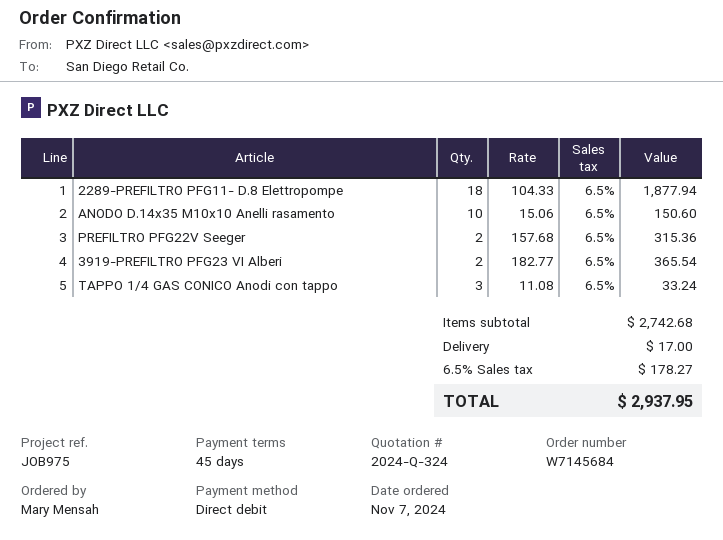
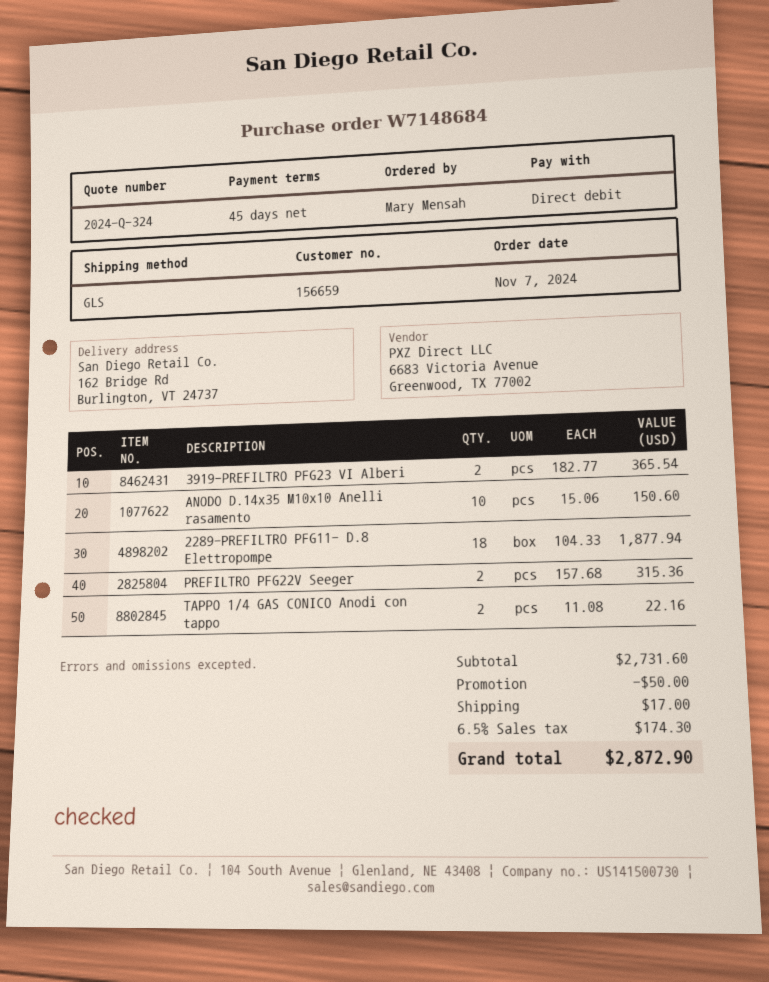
order number: W7145684 -> W7148684
TAPPO 1/4 GAS CONICO Anodi con tappo: 3 x 11.08 = 33.24 -> 2 x 11.08 = 22.16
subtotal: 2742.68 -> 2731.60
discount: none -> 50.00
tax: 6.5% = 178.27 -> 6.5% = 174.30
total: 2937.95 -> 2872.90

